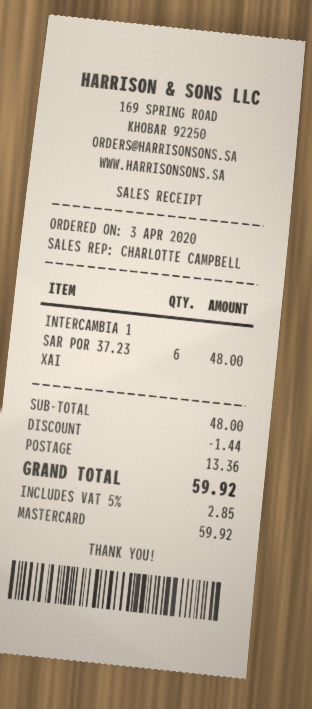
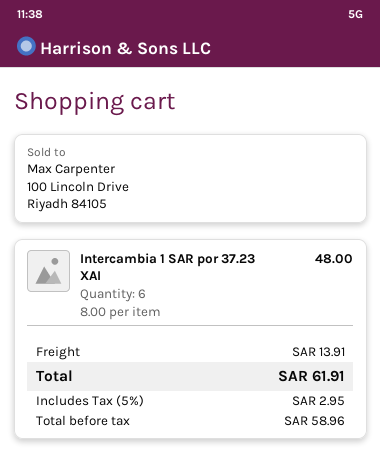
discount: 1.44 -> none
shipping: 13.36 -> 13.91
tax: 5% = 2.85 -> 5% = 2.95
total: 59.92 -> 61.91

